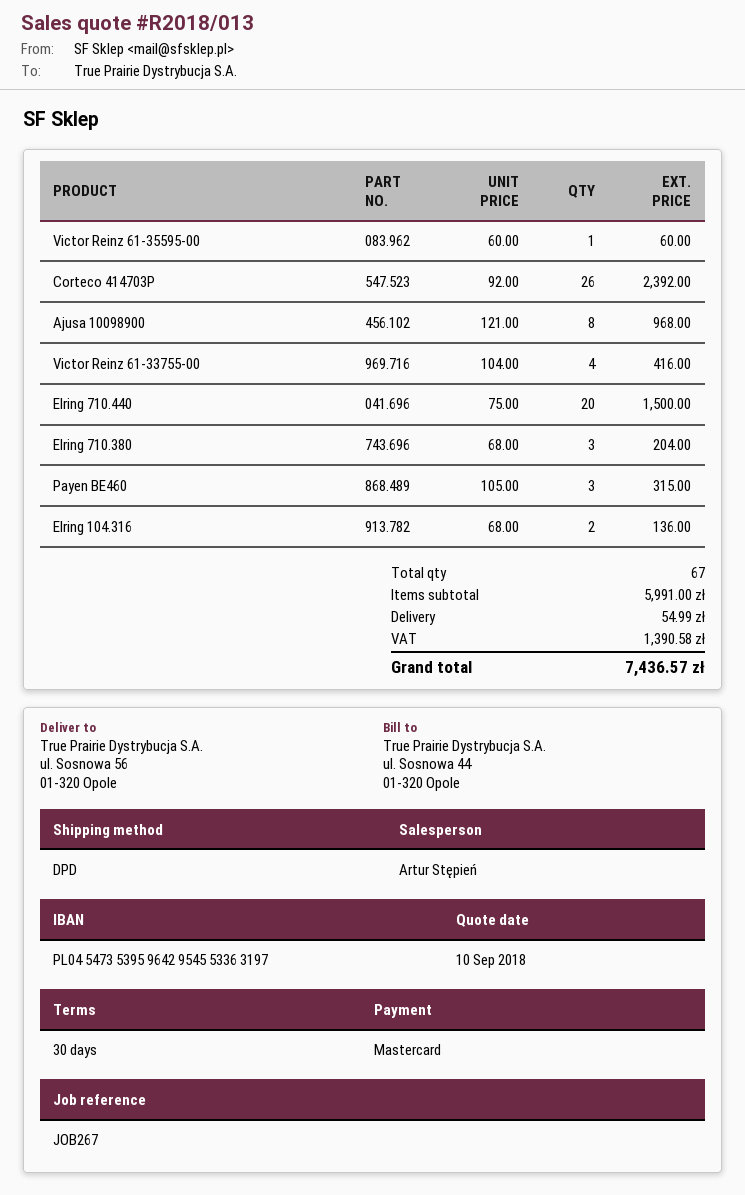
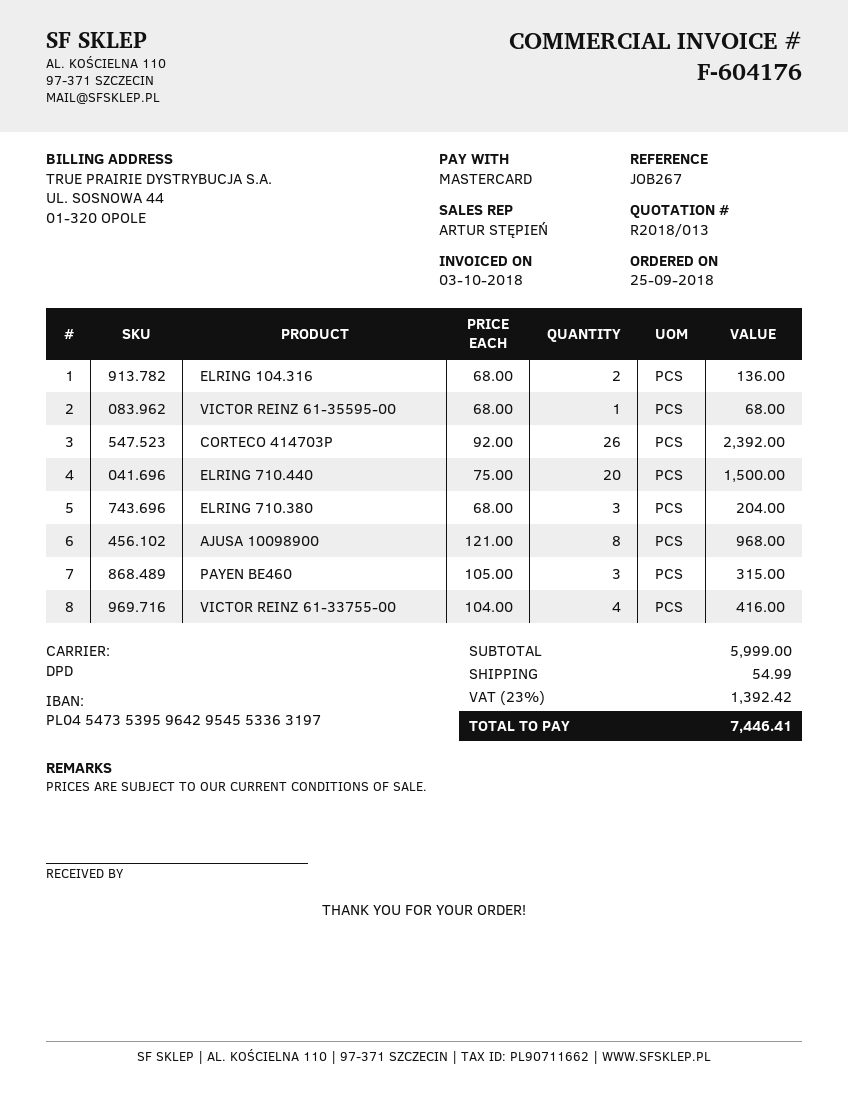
Victor Reinz 61-35595-00: 1 x 60.00 = 60.00 -> 1 x 68.00 = 68.00
subtotal: 5991.00 -> 5999.00
tax: 1390.58 -> 1392.42
total: 7436.57 -> 7446.41

